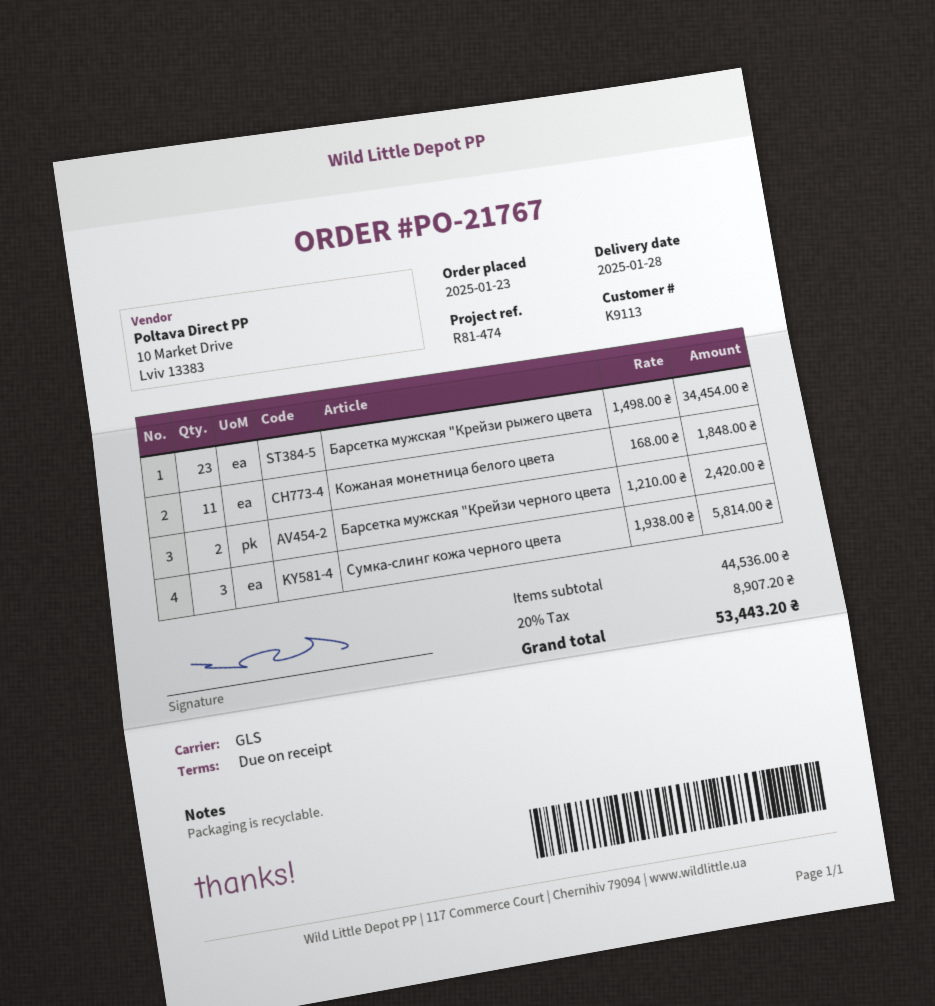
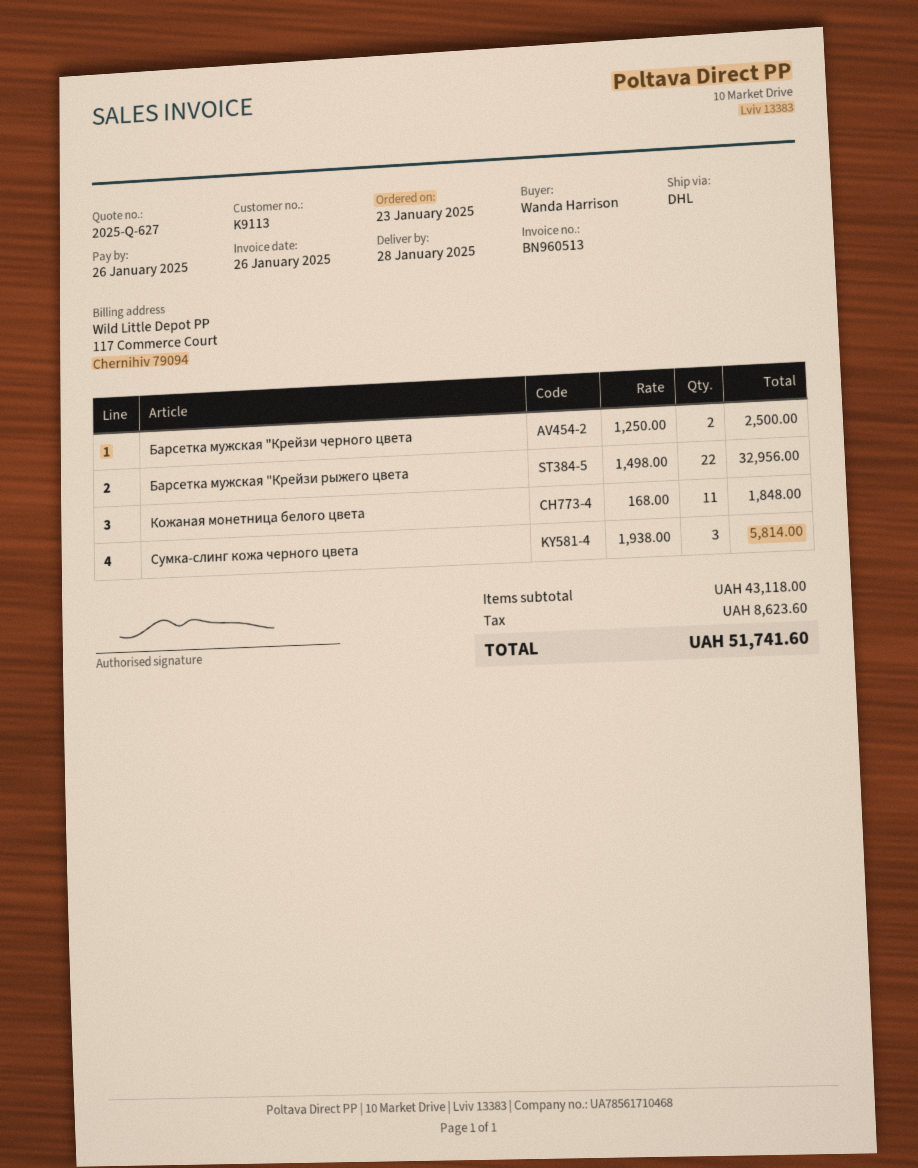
shipping method: GLS -> DHL
Барсетка мужская "Крейзи рыжего цвета: 23 x 1498.00 = 34454.00 -> 22 x 1498.00 = 32956.00
Барсетка мужская "Крейзи черного цвета: 2 x 1210.00 = 2420.00 -> 2 x 1250.00 = 2500.00
subtotal: 44536.00 -> 43118.00
tax: 8907.20 -> 8623.60
total: 53443.20 -> 51741.60

